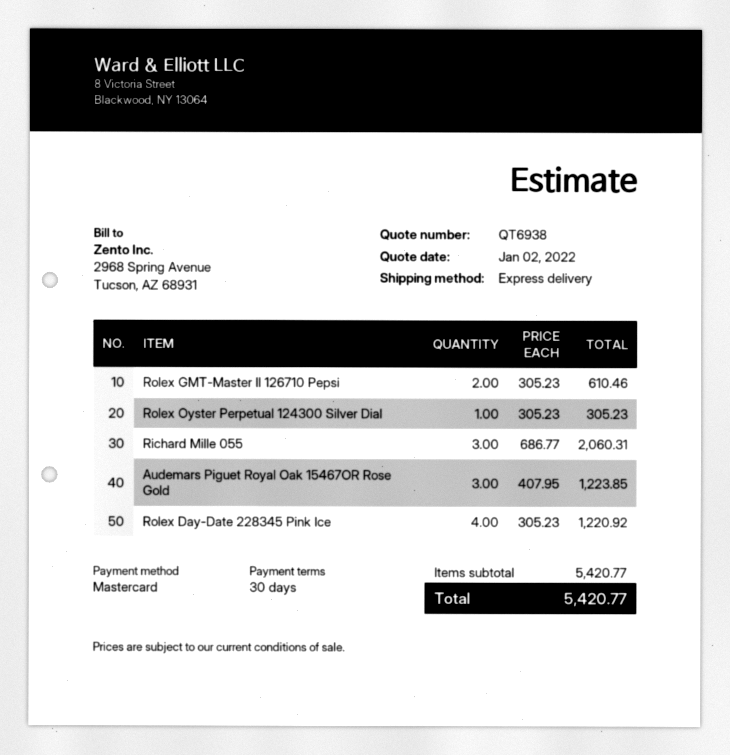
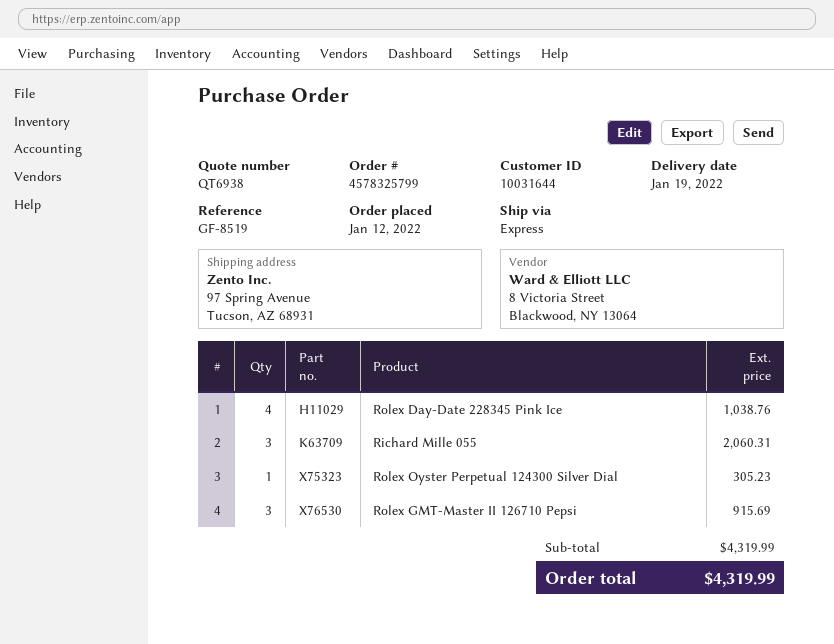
Rolex GMT-Master II 126710 Pepsi: 2 for 610.46 -> 3 for 915.69
Audemars Piguet Royal Oak 15467OR Rose Gold: 3 for 1223.85 -> none
Rolex Day-Date 228345 Pink Ice: 4 for 1220.92 -> 4 for 1038.76
subtotal: 5420.77 -> 4319.99
total: 5420.77 -> 4319.99

